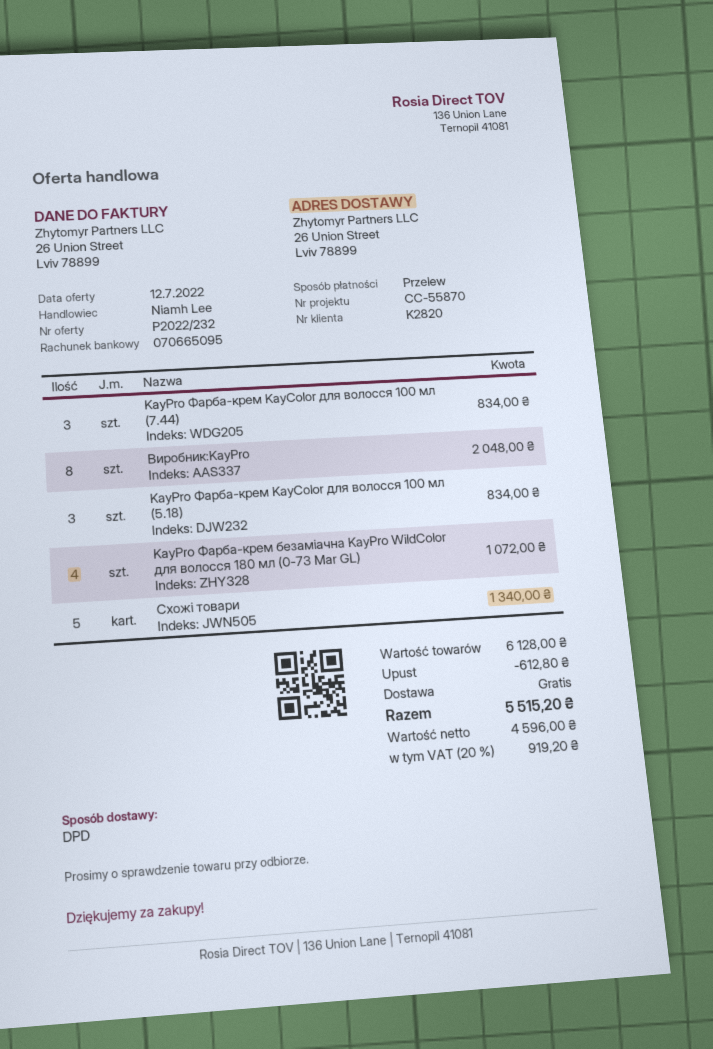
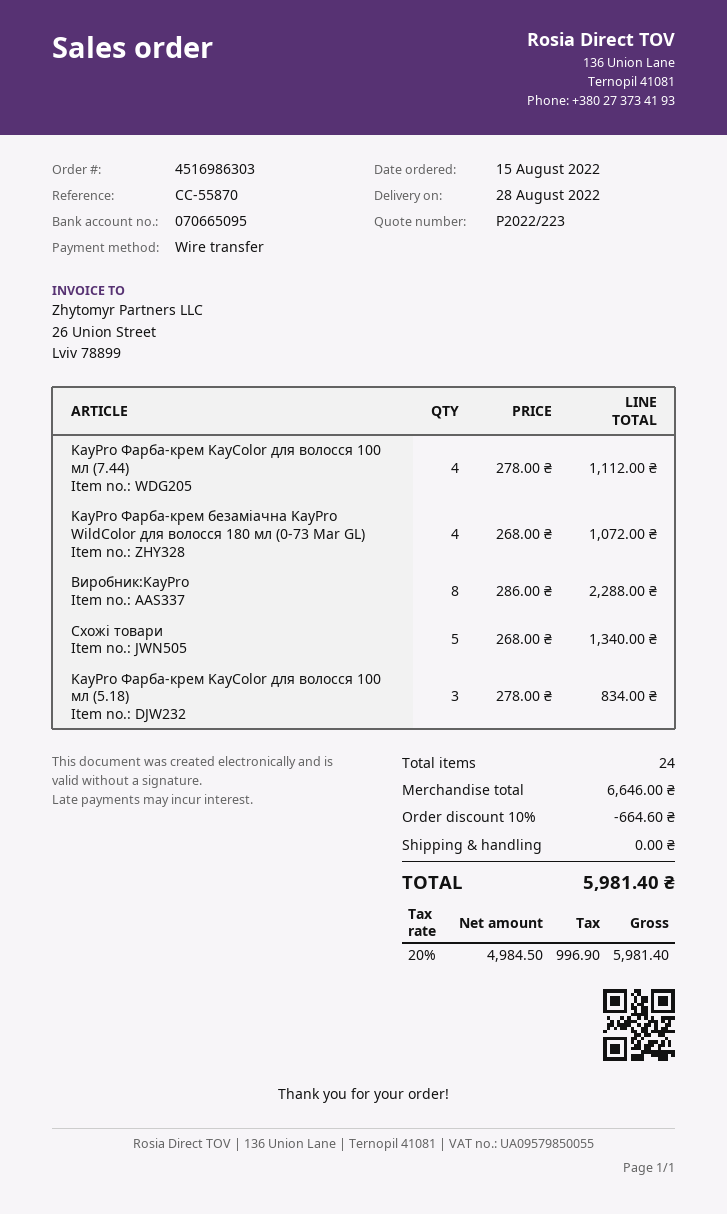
quote number: P2022/232 -> P2022/223
KayPro Фарба-крем KayColor для волосся 100 мл (7.44): 3 for 834.00 -> 4 for 1112.00
Виробник:KayPro: 8 for 2048.00 -> 8 for 2288.00
subtotal: 6128.00 -> 6646.00
discount: 612.80 -> 664.60
net: 4596.00 -> 4984.50
tax: 20% = 919.20 -> 20% = 996.90
total: 5515.20 -> 5981.40

